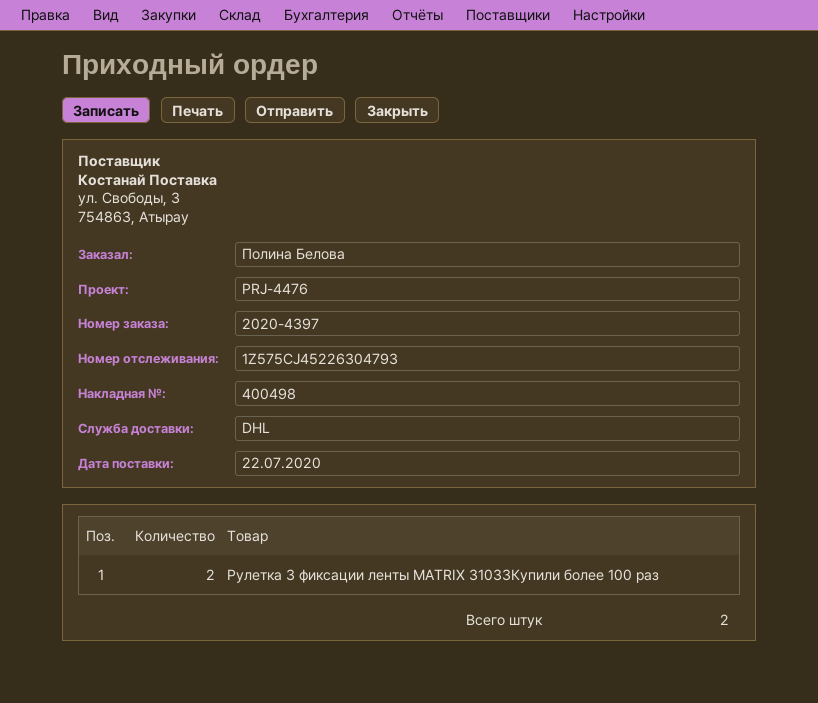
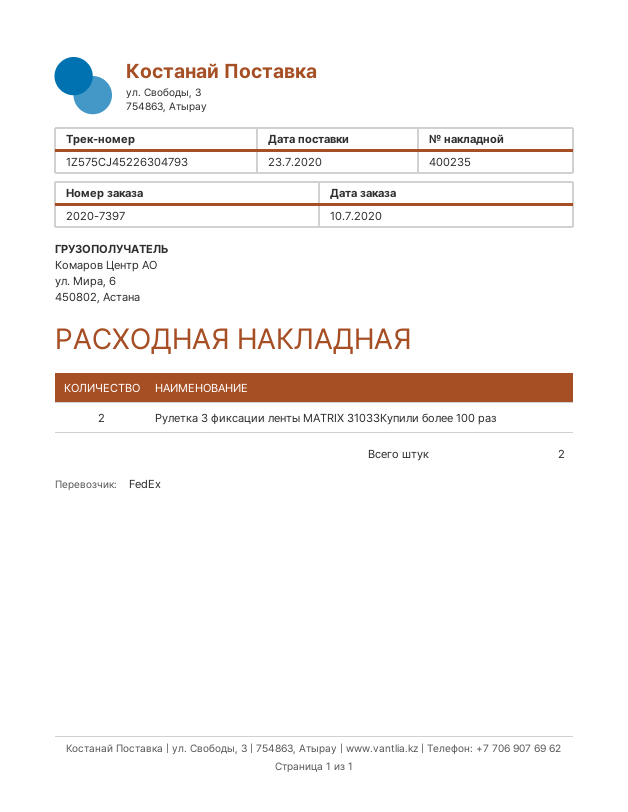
order number: 2020-4397 -> 2020-7397
delivery note number: 400498 -> 400235
delivery date: 2020-07-22 -> 2020-07-23
shipping method: DHL -> FedEx

